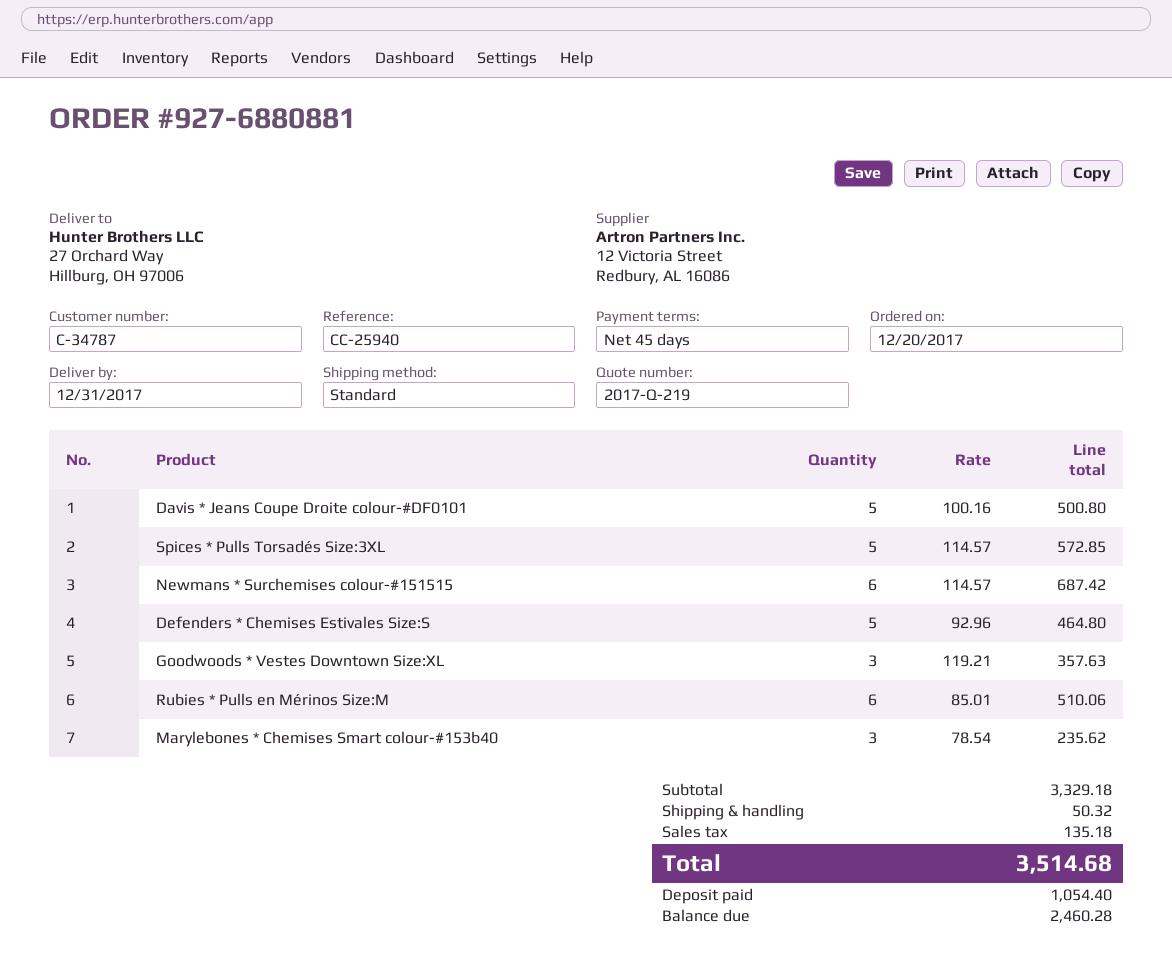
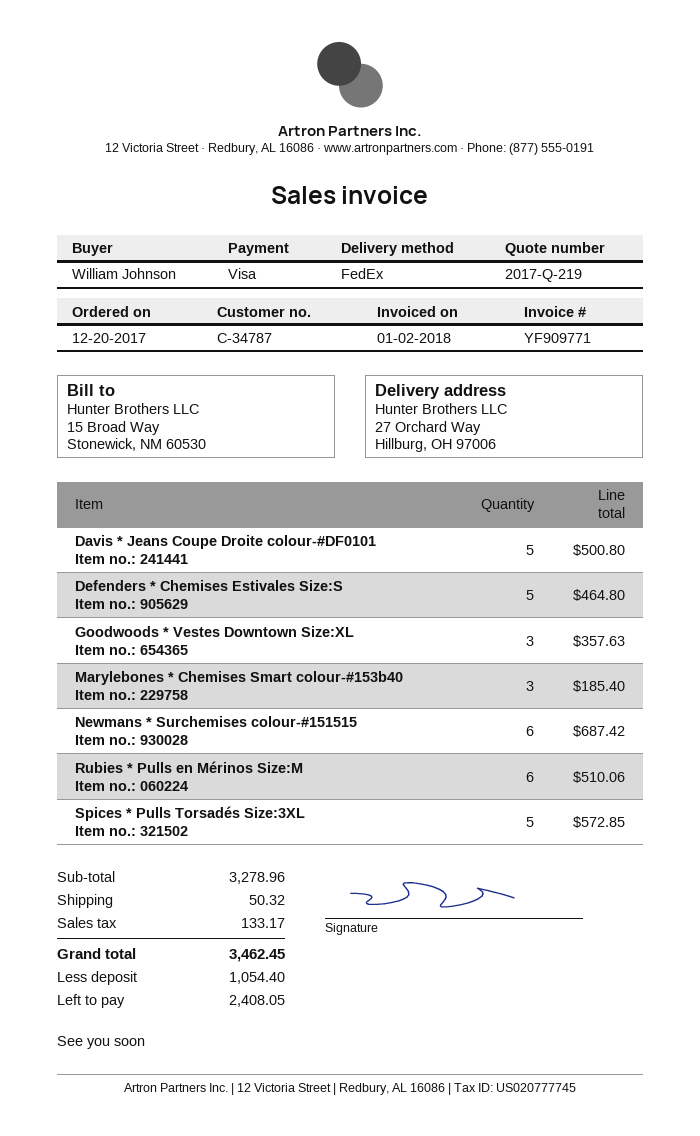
shipping method: standard -> FedEx
Marylebones * Chemises Smart colour-#153b40: 3 for 235.62 -> 3 for 185.40
subtotal: 3329.18 -> 3278.96
tax: 135.18 -> 133.17
total: 3514.68 -> 3462.45
balance: 2460.28 -> 2408.05

